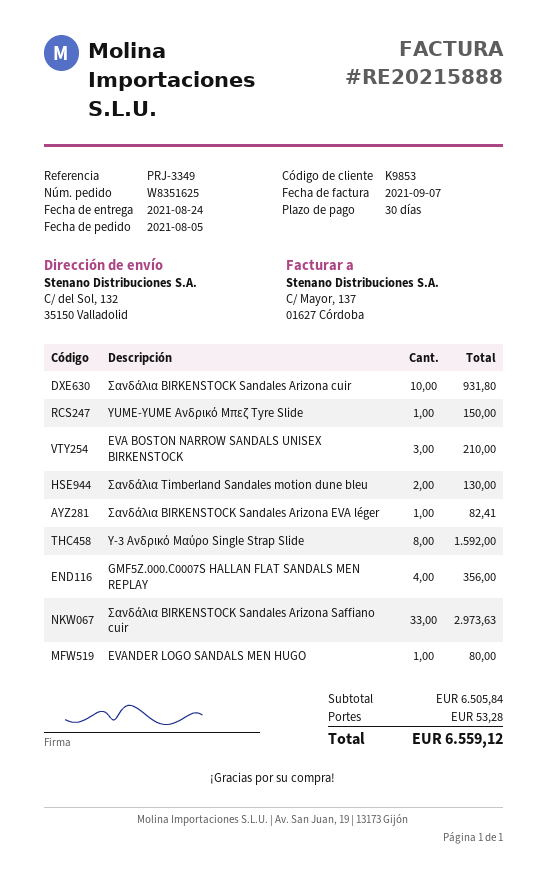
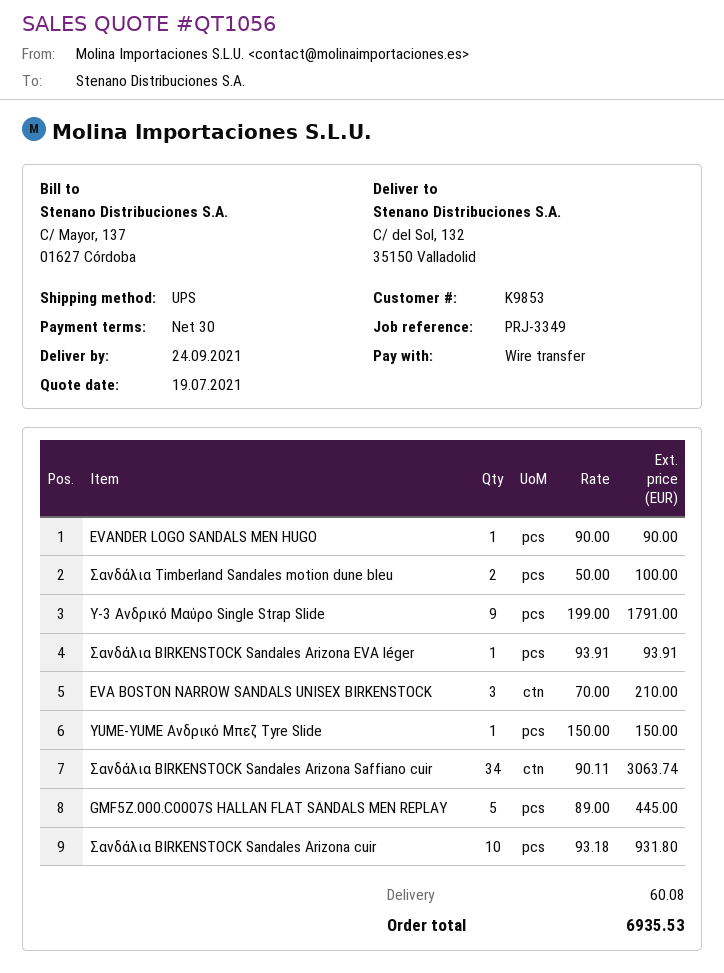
delivery date: 2021-08-24 -> 2021-09-24
Σανδάλια Timberland Sandales motion dune bleu: 2 for 130.00 -> 2 for 100.00
Σανδάλια BIRKENSTOCK Sandales Arizona EVA léger: 1 for 82.41 -> 1 for 93.91
Y-3 Ανδρικό Μαύρο Single Strap Slide: 8 for 1592.00 -> 9 for 1791.00
GMF5Z.000.C0007S HALLAN FLAT SANDALS MEN REPLAY: 4 for 356.00 -> 5 for 445.00
Σανδάλια BIRKENSTOCK Sandales Arizona Saffiano cuir: 33 for 2973.63 -> 34 for 3063.74
EVANDER LOGO SANDALS MEN HUGO: 1 for 80.00 -> 1 for 90.00
shipping: 53.28 -> 60.08
total: 6559.12 -> 6935.53

